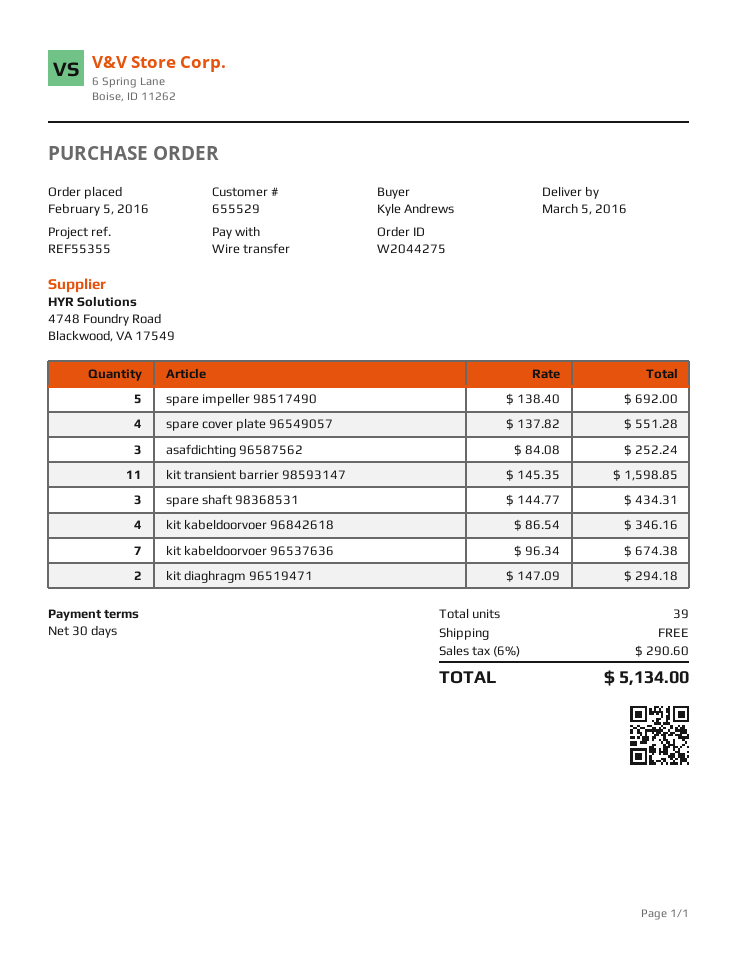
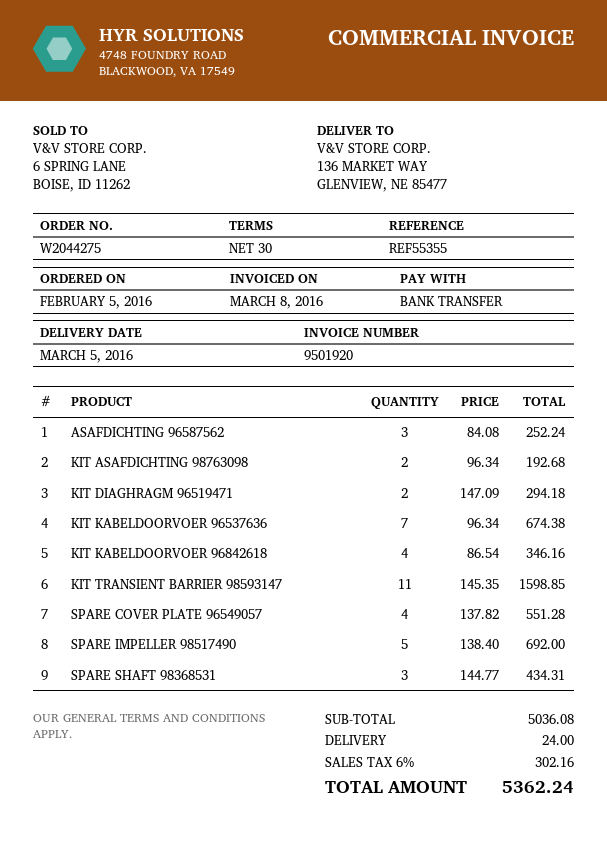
KIT ASAFDICHTING 98763098: none -> 2 x 96.34 = 192.68
shipping: 0.00 -> 24.00
tax: 6% = 290.60 -> 6% = 302.16
total: 5134.00 -> 5362.24

